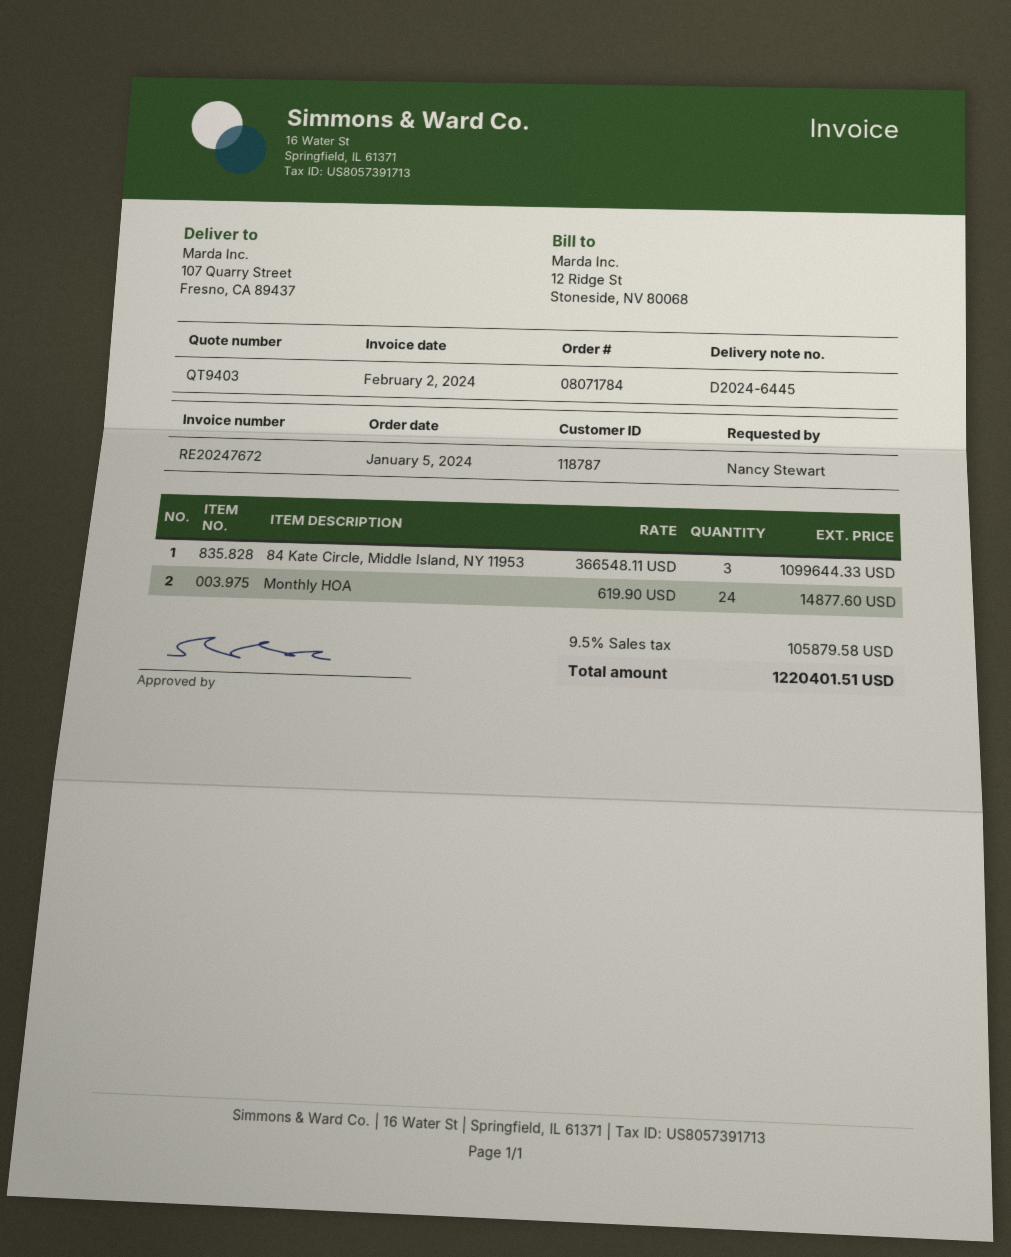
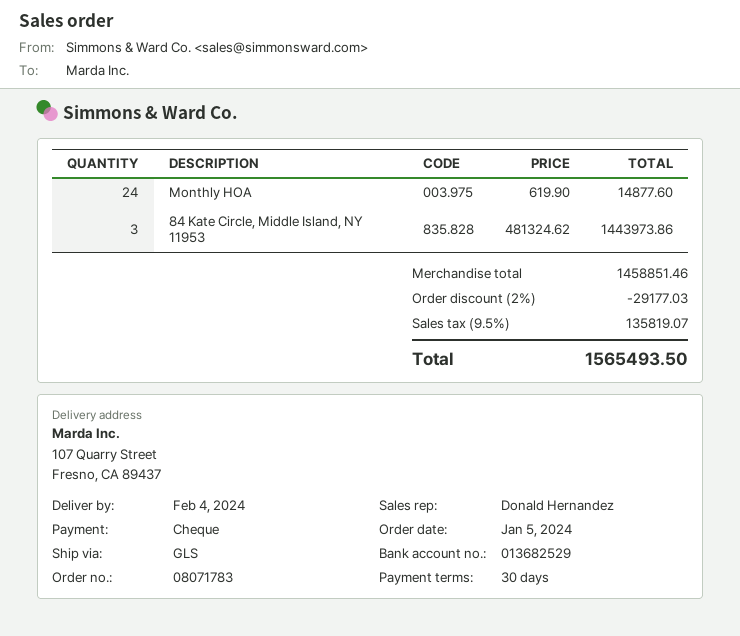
order number: 08071784 -> 08071783
84 Kate Circle, Middle Island, NY 11953: 3 x 366548.11 = 1099644.33 -> 3 x 481324.62 = 1443973.86
discount: none -> 2% = 29177.03
tax: 9.5% = 105879.58 -> 9.5% = 135819.07
total: 1220401.51 -> 1565493.50

